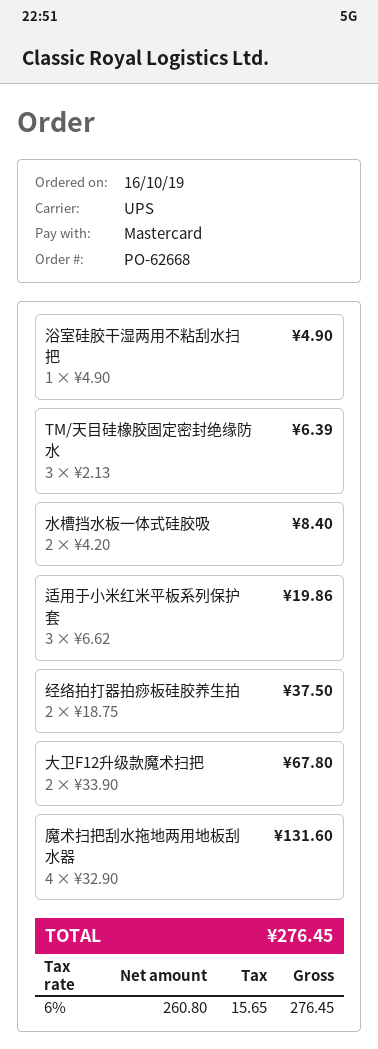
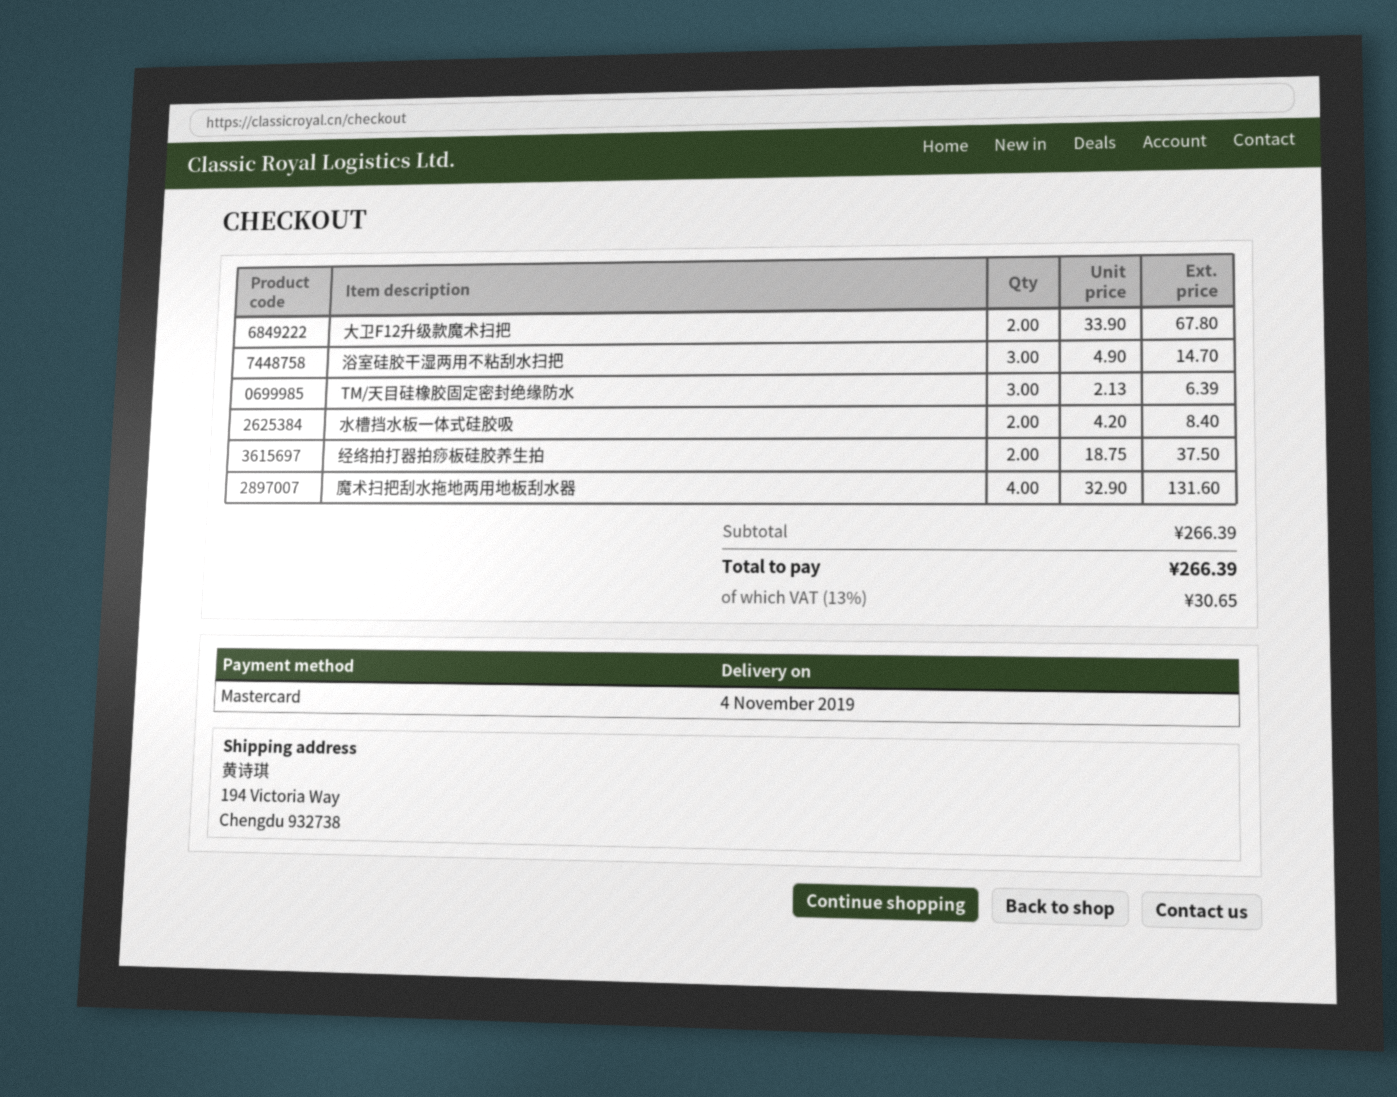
浴室硅胶干湿两用不粘刮水扫把: 1 x 4.90 = 4.90 -> 3 x 4.90 = 14.70
适用于小米红米平板系列保护套: 3 x 6.62 = 19.86 -> none
tax: 6% = 15.65 -> 13% = 30.65
total: 276.45 -> 266.39

